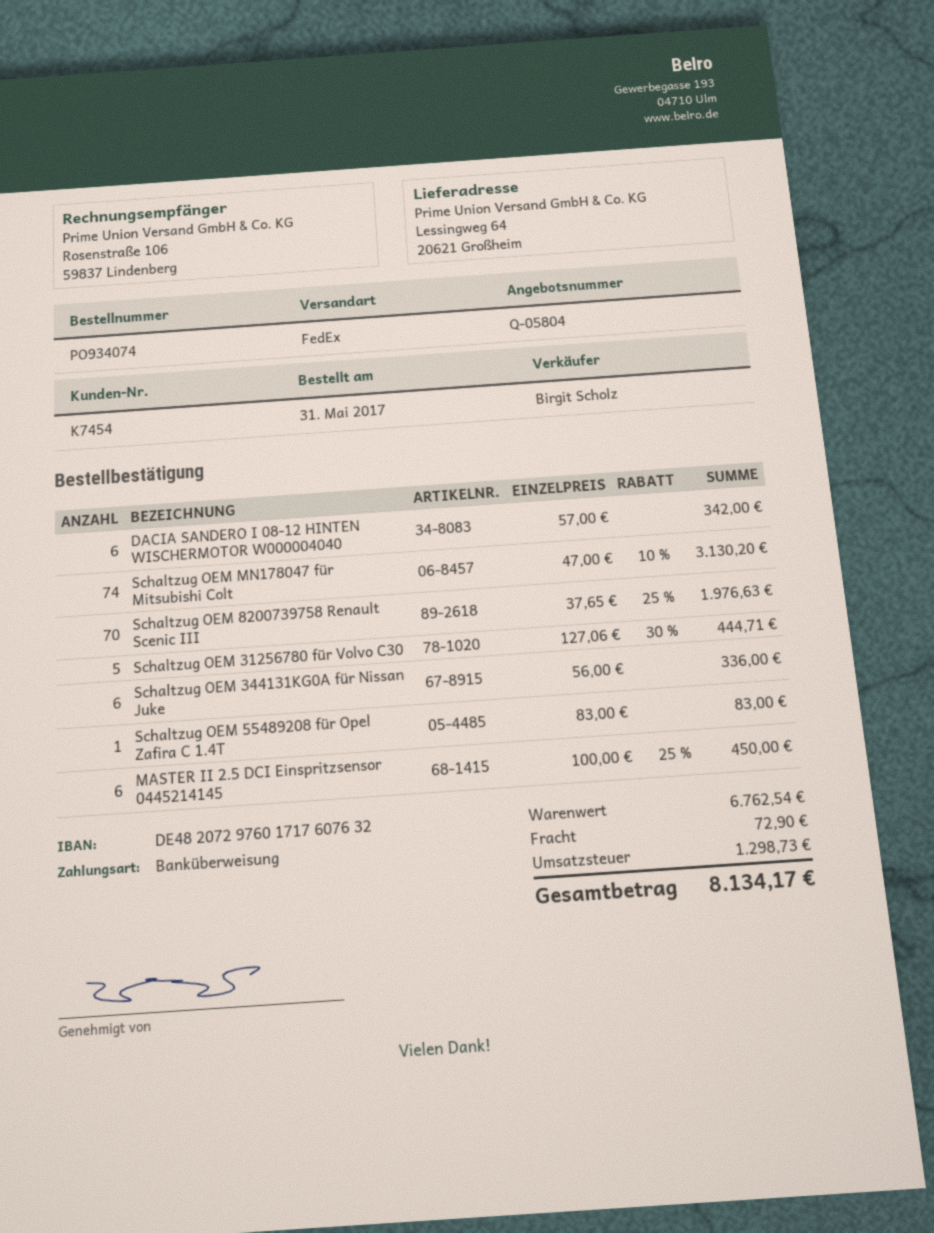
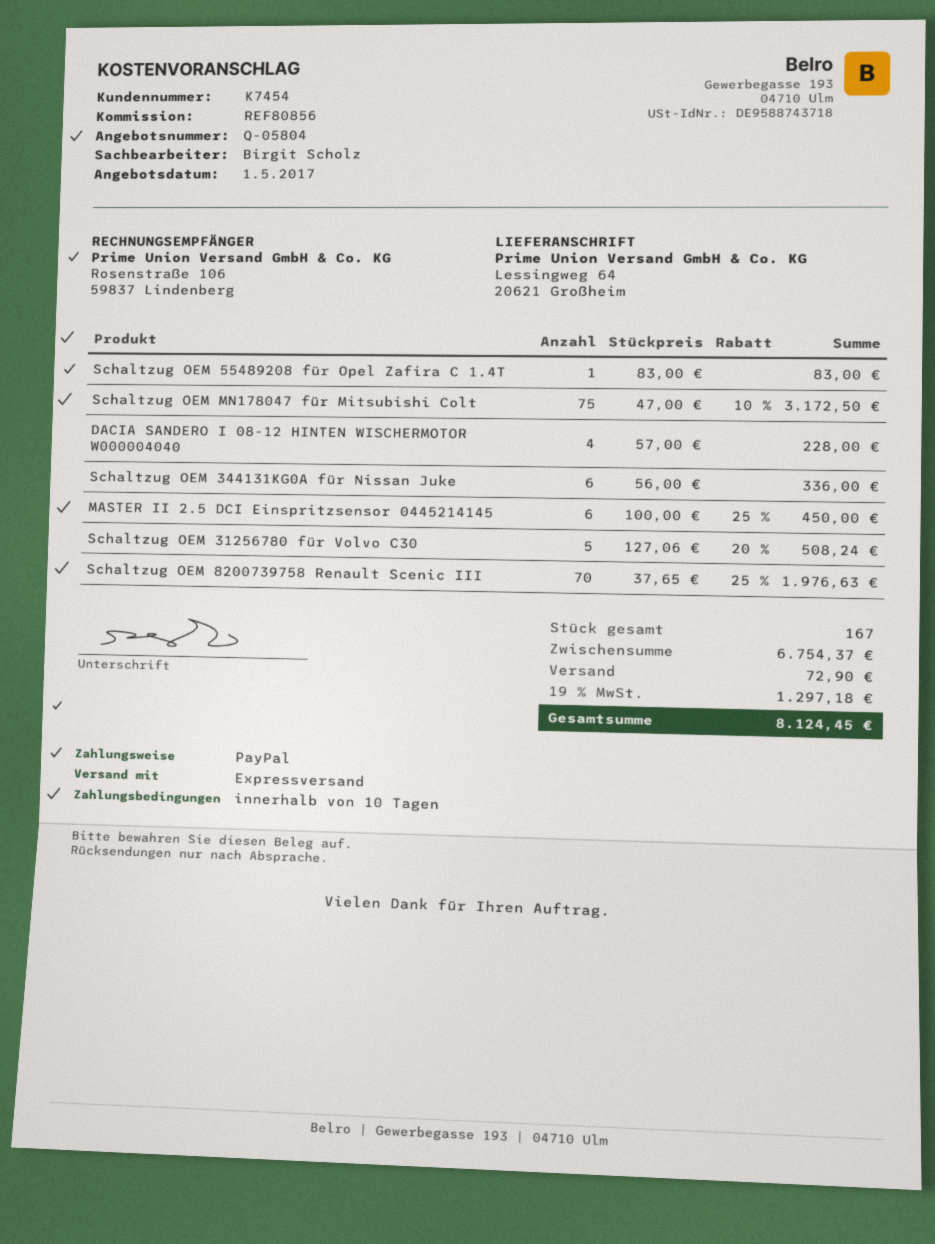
payment method: bank transfer -> PayPal
shipping method: FedEx -> express
DACIA SANDERO I 08-12 HINTEN WISCHERMOTOR W000004040: 6 x 57.00 = 342.00 -> 4 x 57.00 = 228.00
Schaltzug OEM MN178047 für Mitsubishi Colt: 74 x 47.00 - 10% = 3130.20 -> 75 x 47.00 - 10% = 3172.50
Schaltzug OEM 31256780 für Volvo C30: 5 x 127.06 - 30% = 444.71 -> 5 x 127.06 - 20% = 508.24
subtotal: 6762.54 -> 6754.37
tax: 1298.73 -> 1297.18
total: 8134.17 -> 8124.45

